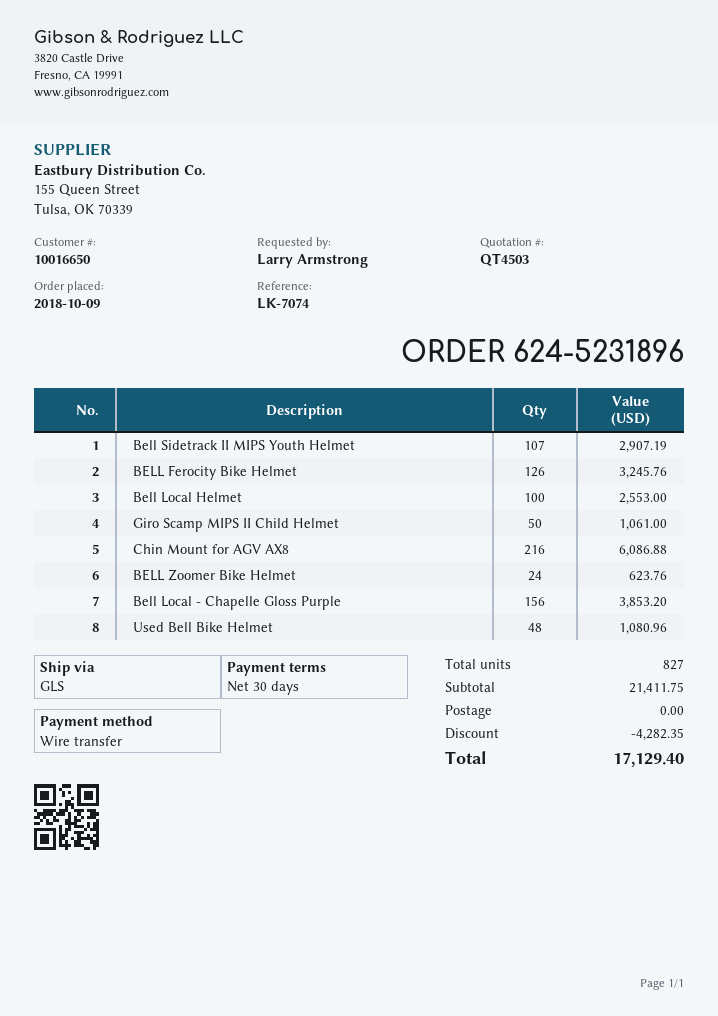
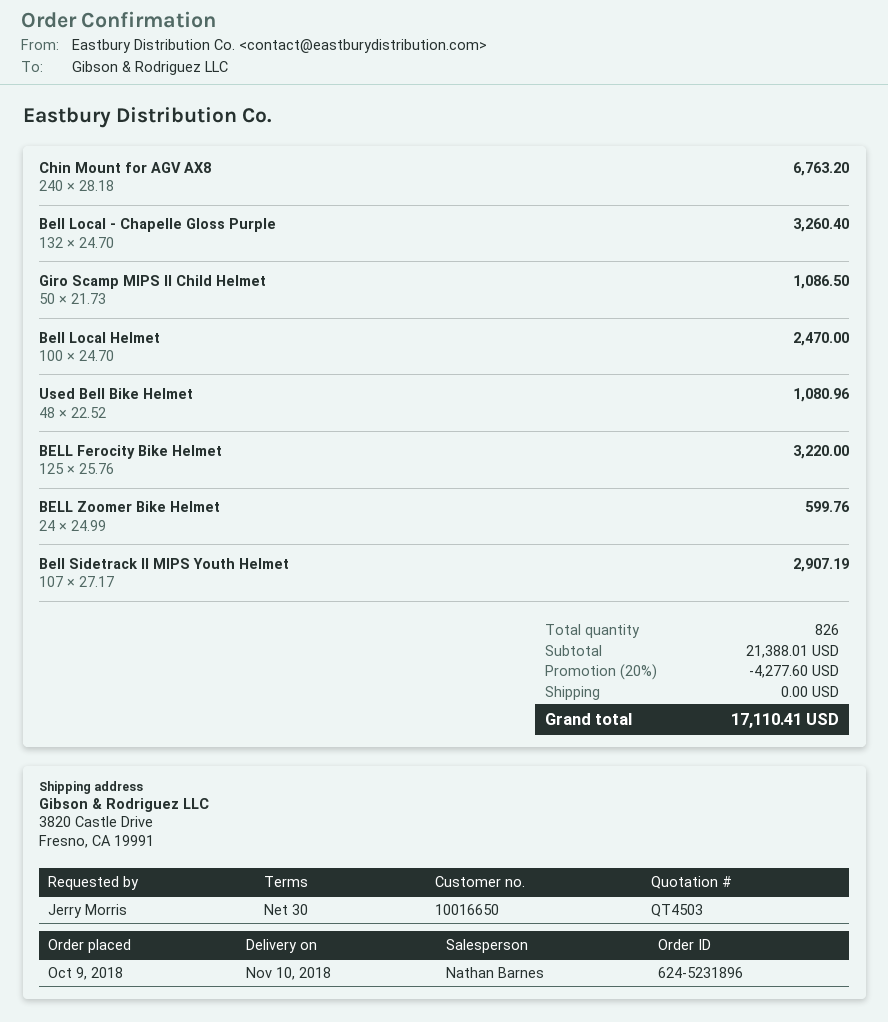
ordered by: Larry Armstrong -> Jerry Morris
BELL Ferocity Bike Helmet: 126 for 3245.76 -> 125 for 3220.00
Bell Local Helmet: 100 for 2553.00 -> 100 for 2470.00
Giro Scamp MIPS II Child Helmet: 50 for 1061.00 -> 50 for 1086.50
Chin Mount for AGV AX8: 216 for 6086.88 -> 240 for 6763.20
BELL Zoomer Bike Helmet: 24 for 623.76 -> 24 for 599.76
Bell Local - Chapelle Gloss Purple: 156 for 3853.20 -> 132 for 3260.40
total quantity: 827 -> 826
subtotal: 21411.75 -> 21388.01
discount: 4282.35 -> 4277.60
total: 17129.40 -> 17110.41

